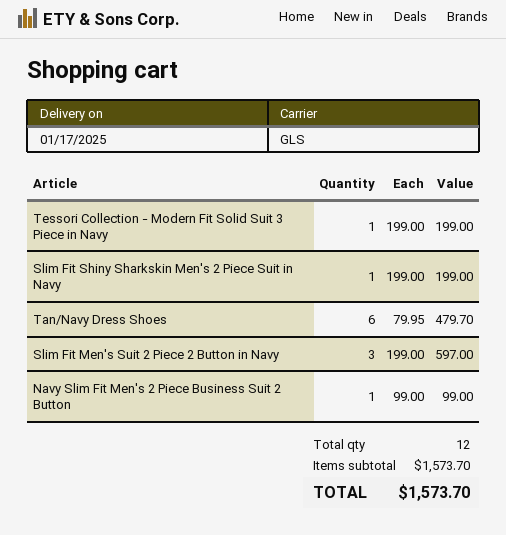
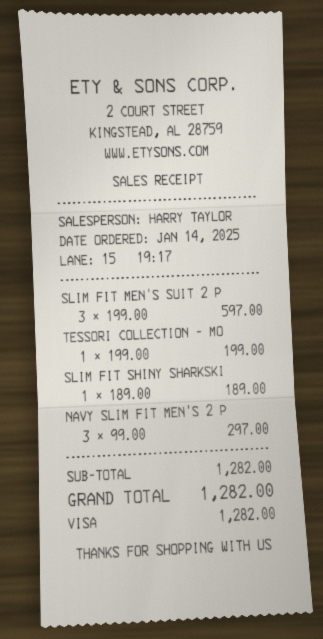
Slim Fit Shiny Sharkskin Men's 2 Piece Suit in Navy: 1 x 199.00 = 199.00 -> 1 x 189.00 = 189.00
Tan/Navy Dress Shoes: 6 x 79.95 = 479.70 -> none
Navy Slim Fit Men's 2 Piece Business Suit 2 Button: 1 x 99.00 = 99.00 -> 3 x 99.00 = 297.00
subtotal: 1573.70 -> 1282.00
total: 1573.70 -> 1282.00

